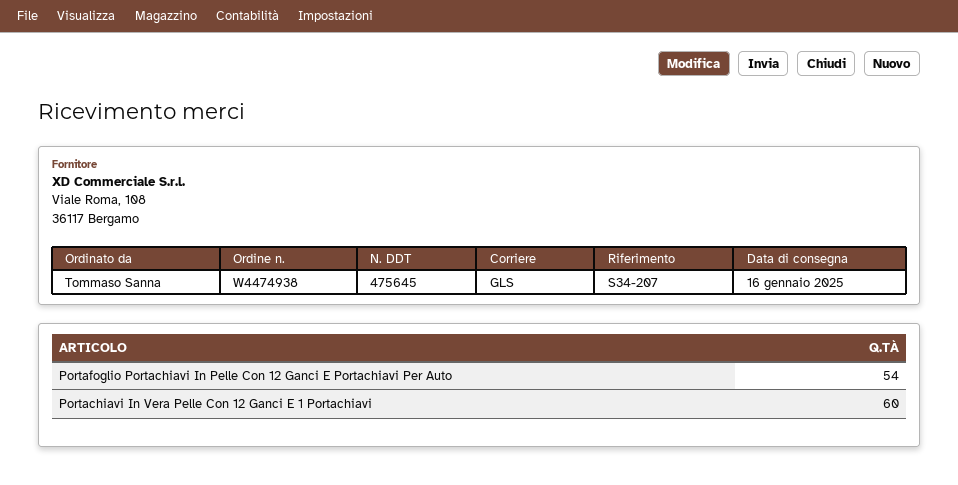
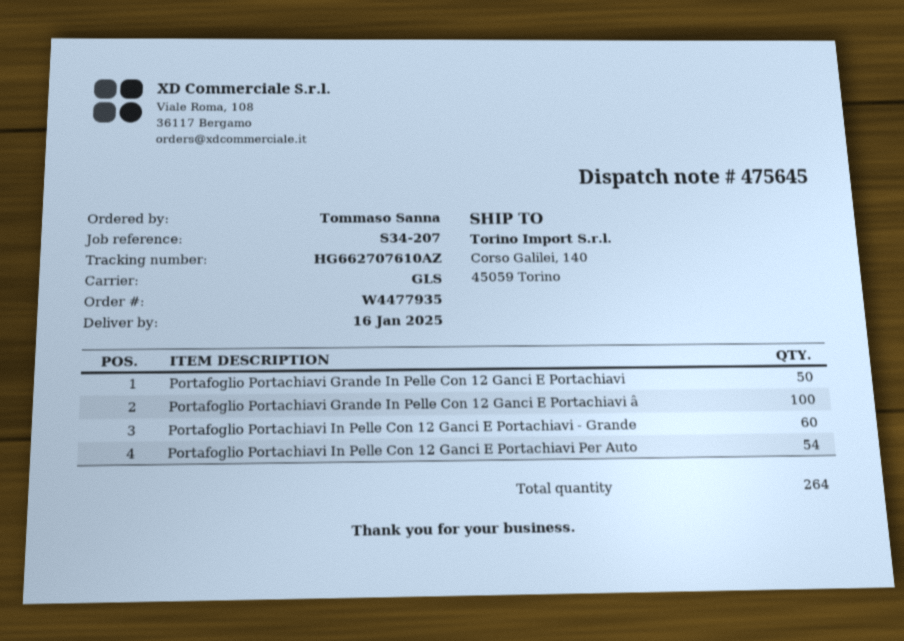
order number: W4474938 -> W4477935
Portachiavi In Vera Pelle Con 12 Ganci E 1 Portachiavi: 60 -> none
Portafoglio Portachiavi Grande In Pelle Con 12 Ganci E Portachiavi: none -> 50
Portafoglio Portachiavi Grande In Pelle Con 12 Ganci E Portachiavi â: none -> 100
Portafoglio Portachiavi In Pelle Con 12 Ganci E Portachiavi - Grande: none -> 60

